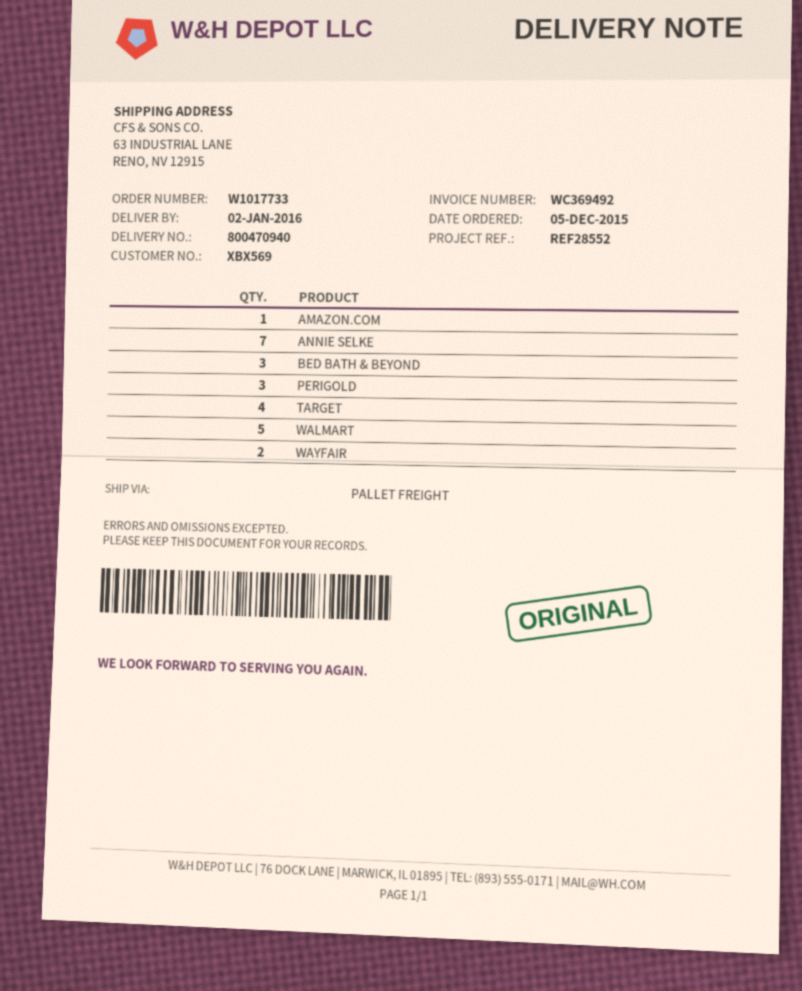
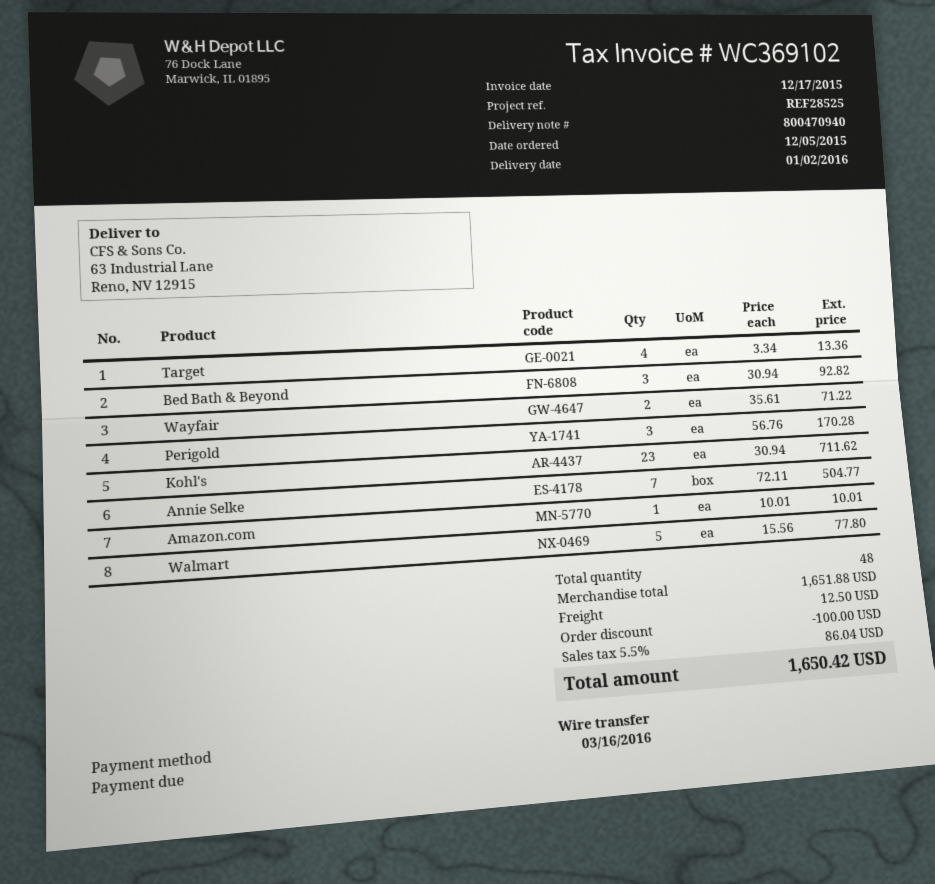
invoice number: WC369492 -> WC369102
reference: REF28552 -> REF28525
Kohl's: none -> 23

